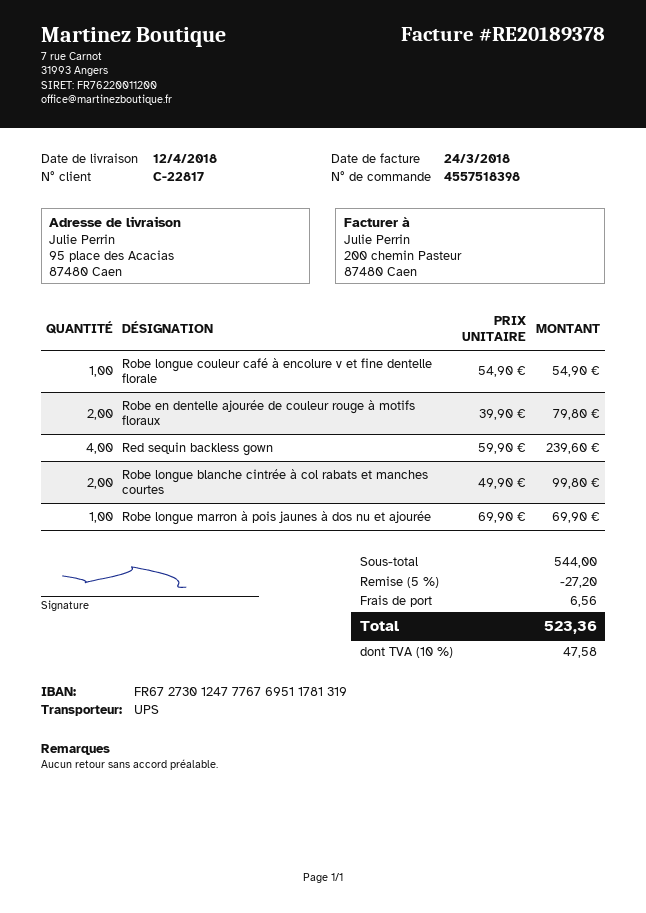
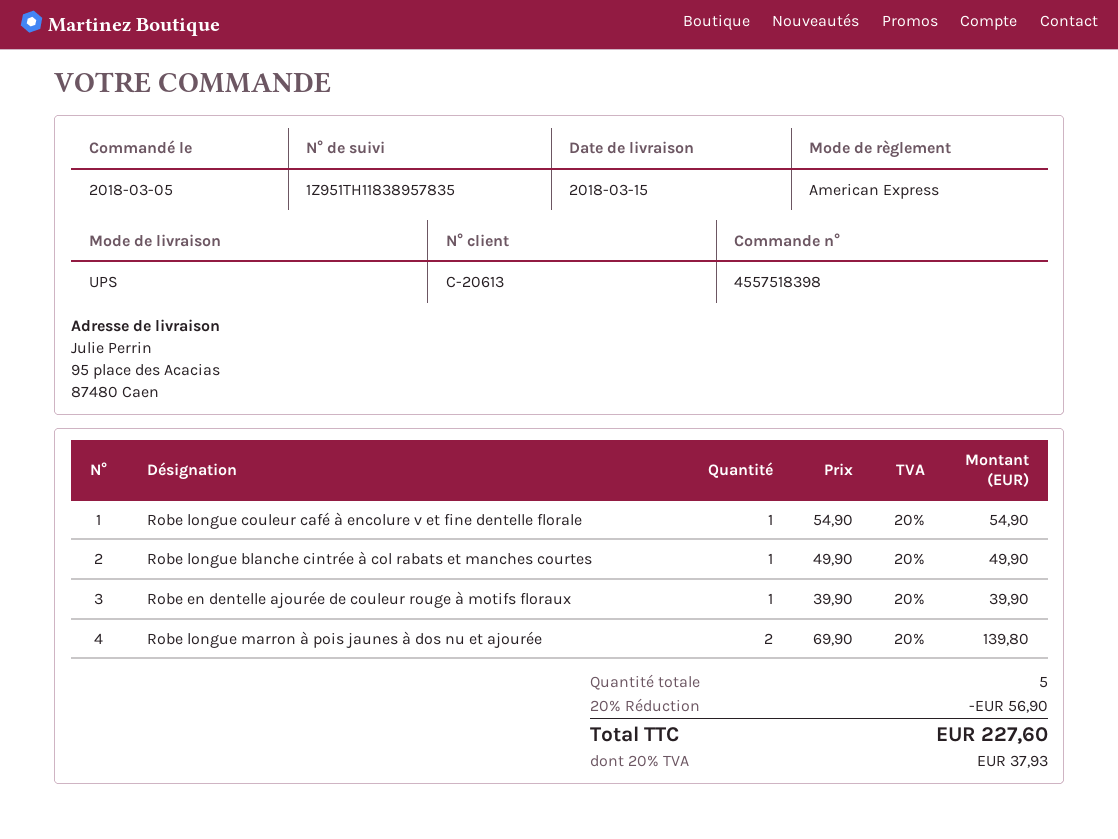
delivery date: 2018-04-12 -> 2018-03-15
customer number: C-22817 -> C-20613
Robe en dentelle ajourée de couleur rouge à motifs floraux: 2 x 39.90 = 79.80 -> 1 x 39.90 = 39.90
Red sequin backless gown: 4 x 59.90 = 239.60 -> none
Robe longue blanche cintrée à col rabats et manches courtes: 2 x 49.90 = 99.80 -> 1 x 49.90 = 49.90
Robe longue marron à pois jaunes à dos nu et ajourée: 1 x 69.90 = 69.90 -> 2 x 69.90 = 139.80
discount: 5% = 27.20 -> 20% = 56.90
shipping: 6.56 -> none
tax: 10% = 47.58 -> 20% = 37.93
total: 523.36 -> 227.60

